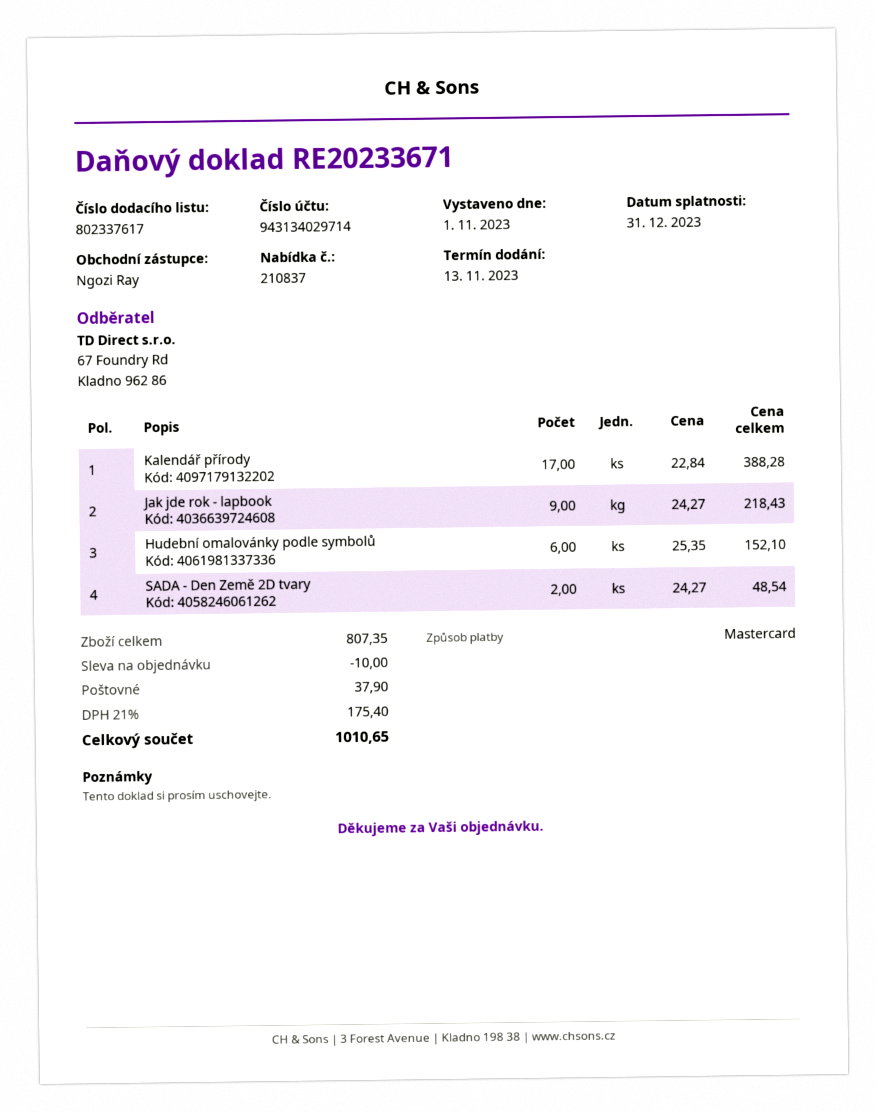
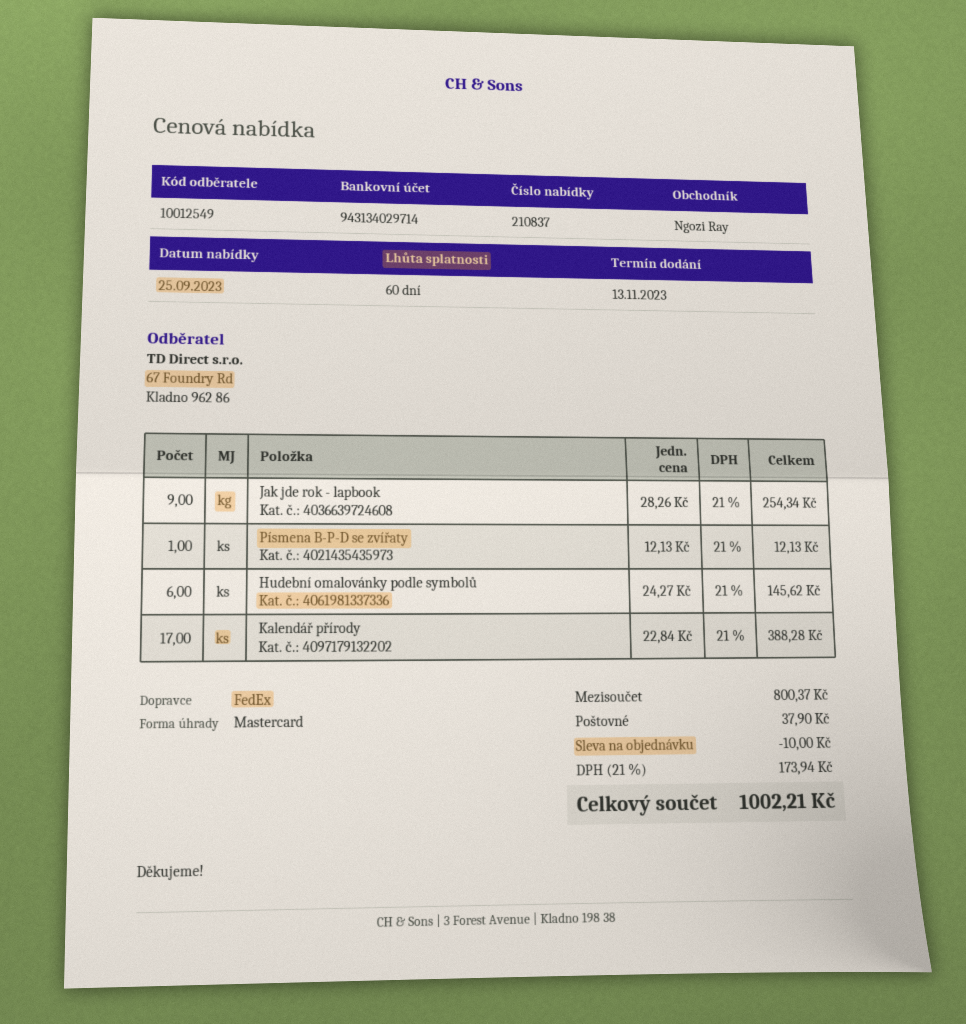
Jak jde rok - lapbook: 9 x 24.27 = 218.43 -> 9 x 28.26 = 254.34
Hudební omalovánky podle symbolů: 6 x 25.35 = 152.10 -> 6 x 24.27 = 145.62
SADA - Den Země 2D tvary: 2 x 24.27 = 48.54 -> none
Písmena B-P-D se zvířaty: none -> 1 x 12.13 = 12.13
subtotal: 807.35 -> 800.37
tax: 21% = 175.40 -> 21% = 173.94
total: 1010.65 -> 1002.21

